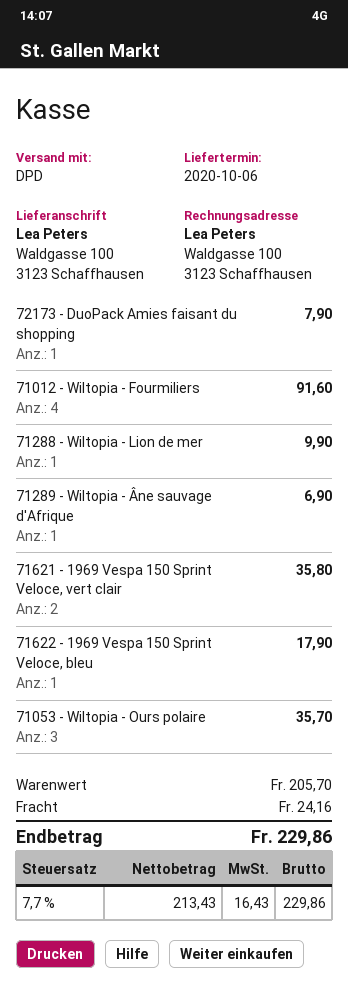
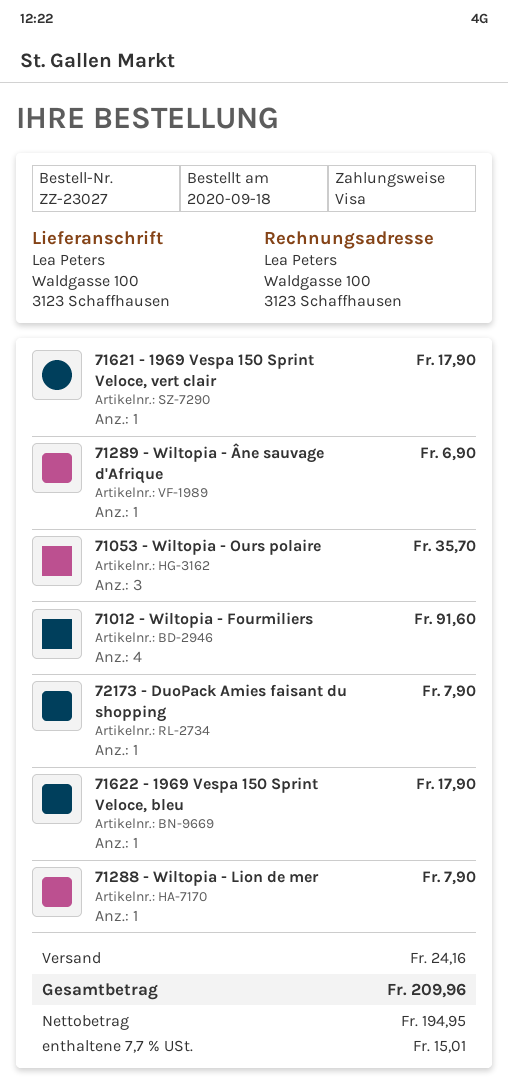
71288 - Wiltopia - Lion de mer: 1 for 9.90 -> 1 for 7.90
71621 - 1969 Vespa 150 Sprint Veloce, vert clair: 2 for 35.80 -> 1 for 17.90
net: 213.43 -> 194.95
tax: 7.7% = 16.43 -> 7.7% = 15.01
total: 229.86 -> 209.96

